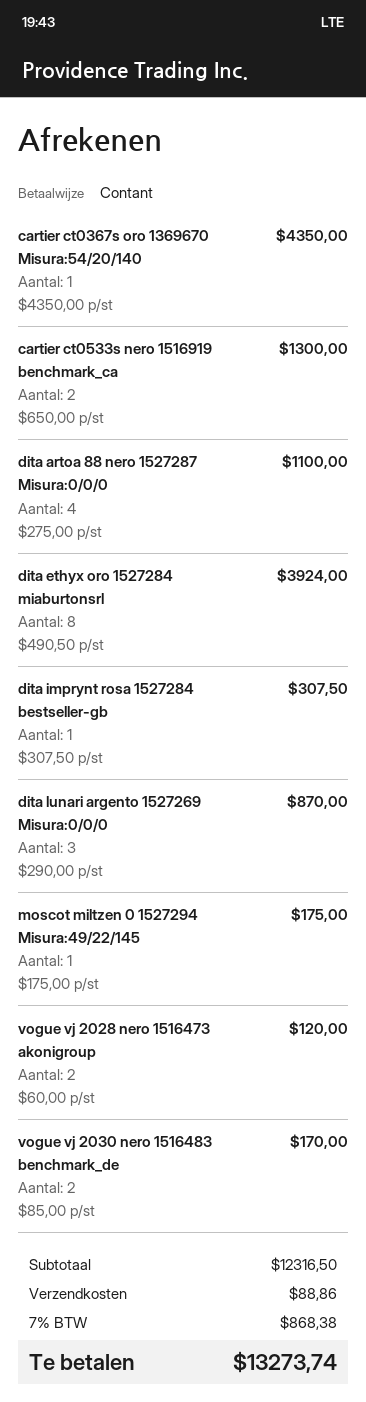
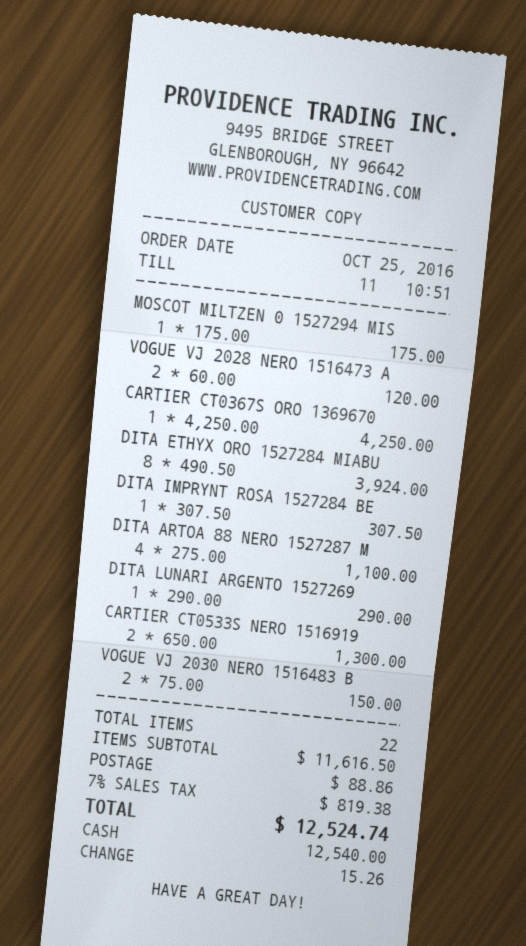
cartier ct0367s oro 1369670 Misura:54/20/140: 1 x 4350.00 = 4350.00 -> 1 x 4250.00 = 4250.00
dita lunari argento 1527269 Misura:0/0/0: 3 x 290.00 = 870.00 -> 1 x 290.00 = 290.00
vogue vj 2030 nero 1516483 benchmark_de: 2 x 85.00 = 170.00 -> 2 x 75.00 = 150.00
subtotal: 12316.50 -> 11616.50
tax: 7% = 868.38 -> 7% = 819.38
total: 13273.74 -> 12524.74

